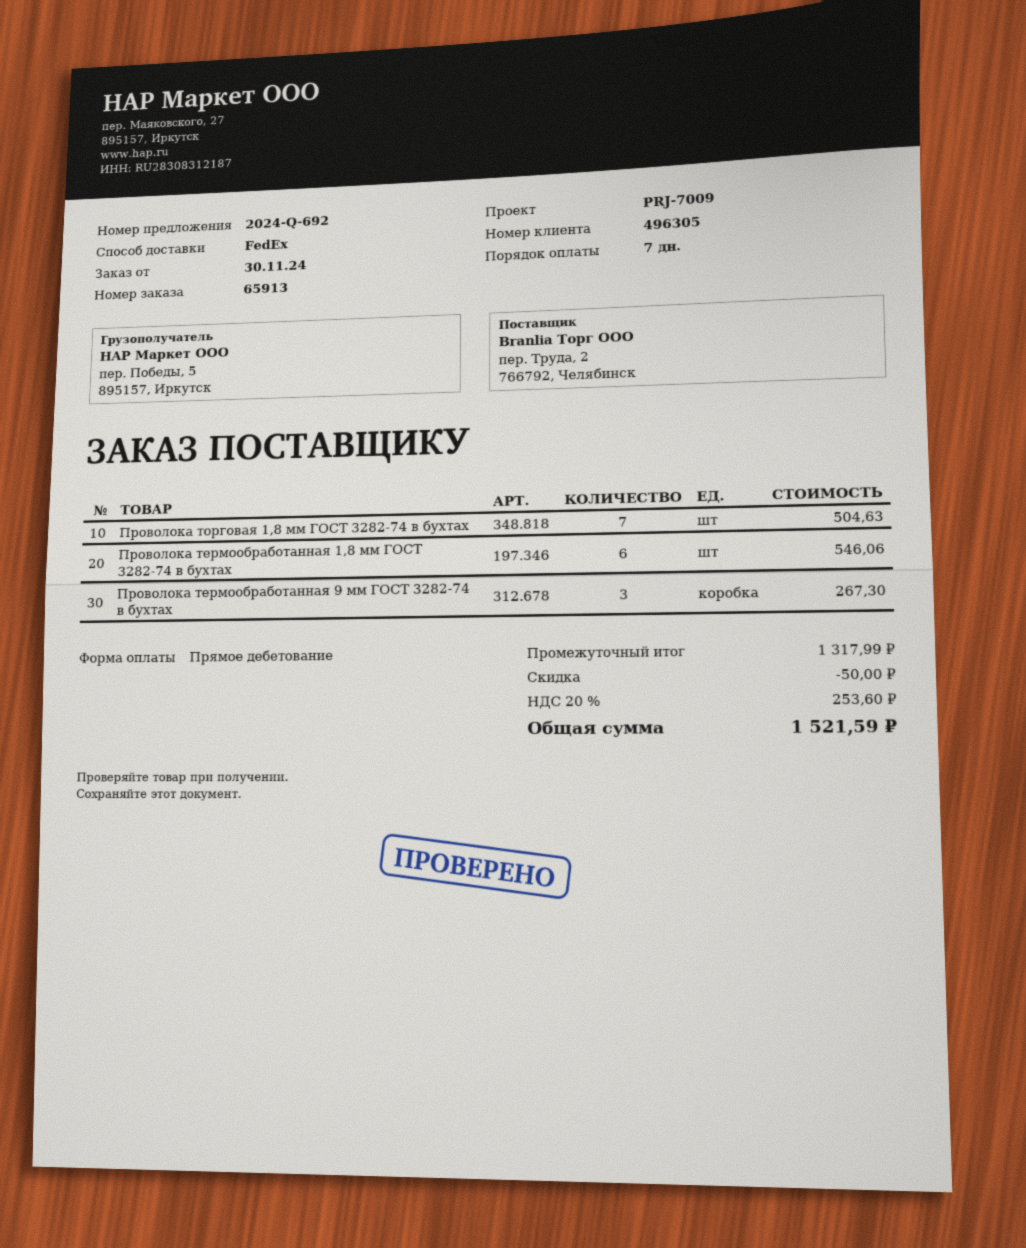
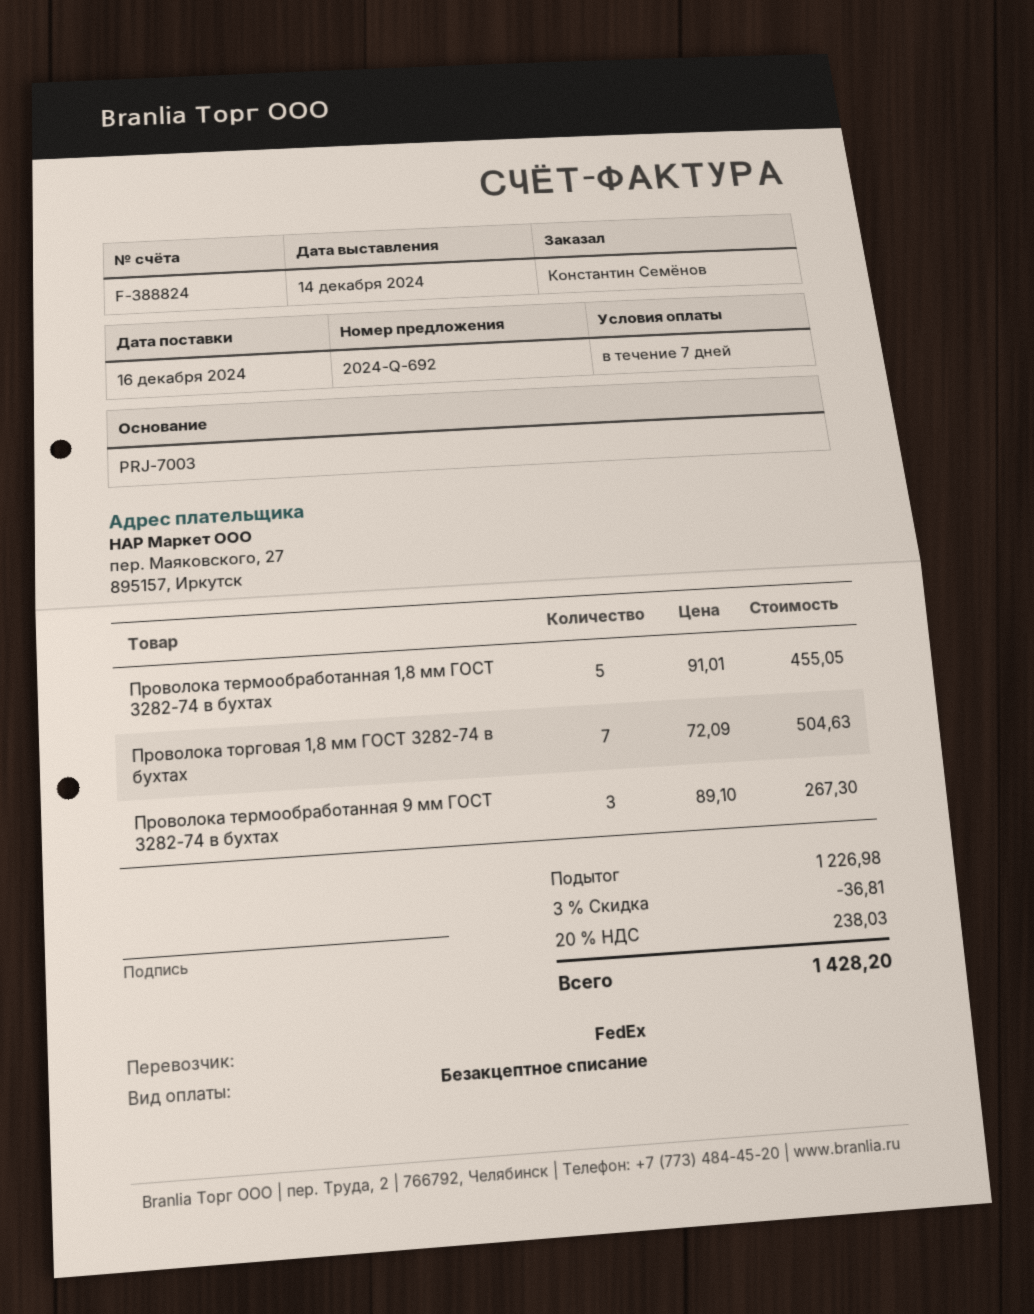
reference: PRJ-7009 -> PRJ-7003
Проволока термообработанная 1,8 мм ГОСТ 3282-74 в бухтах: 6 for 546.06 -> 5 for 455.05
subtotal: 1317.99 -> 1226.98
discount: 50.00 -> 36.81
tax: 20% = 253.60 -> 20% = 238.03
total: 1521.59 -> 1428.20

